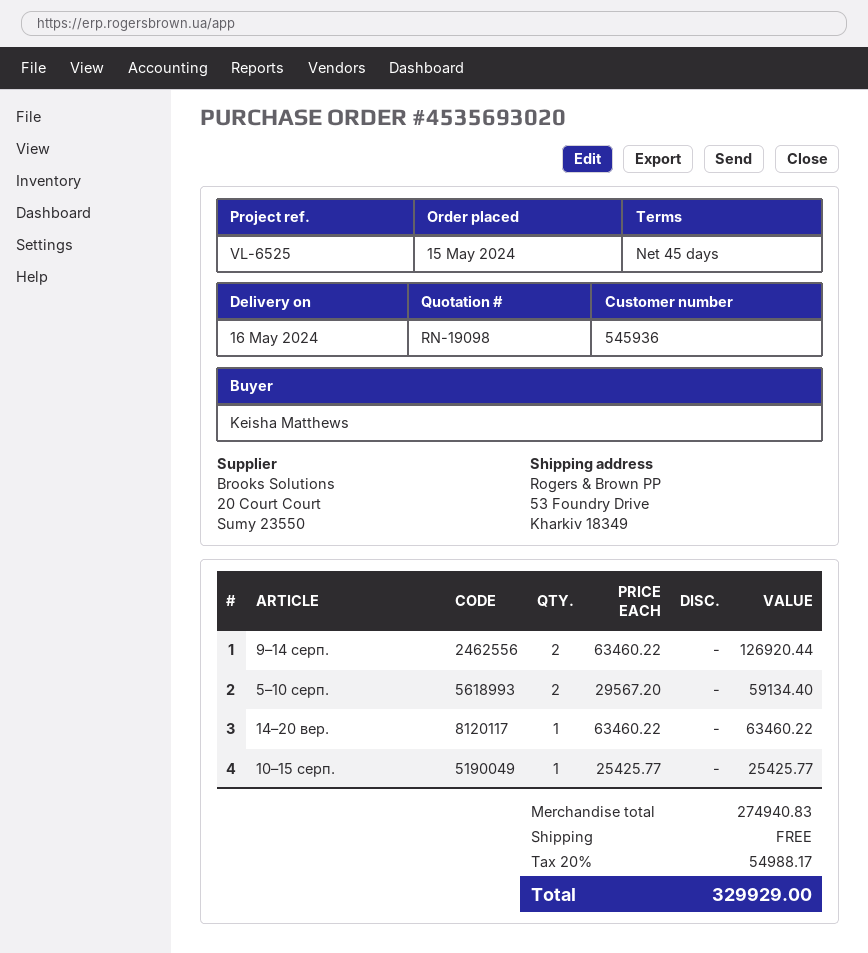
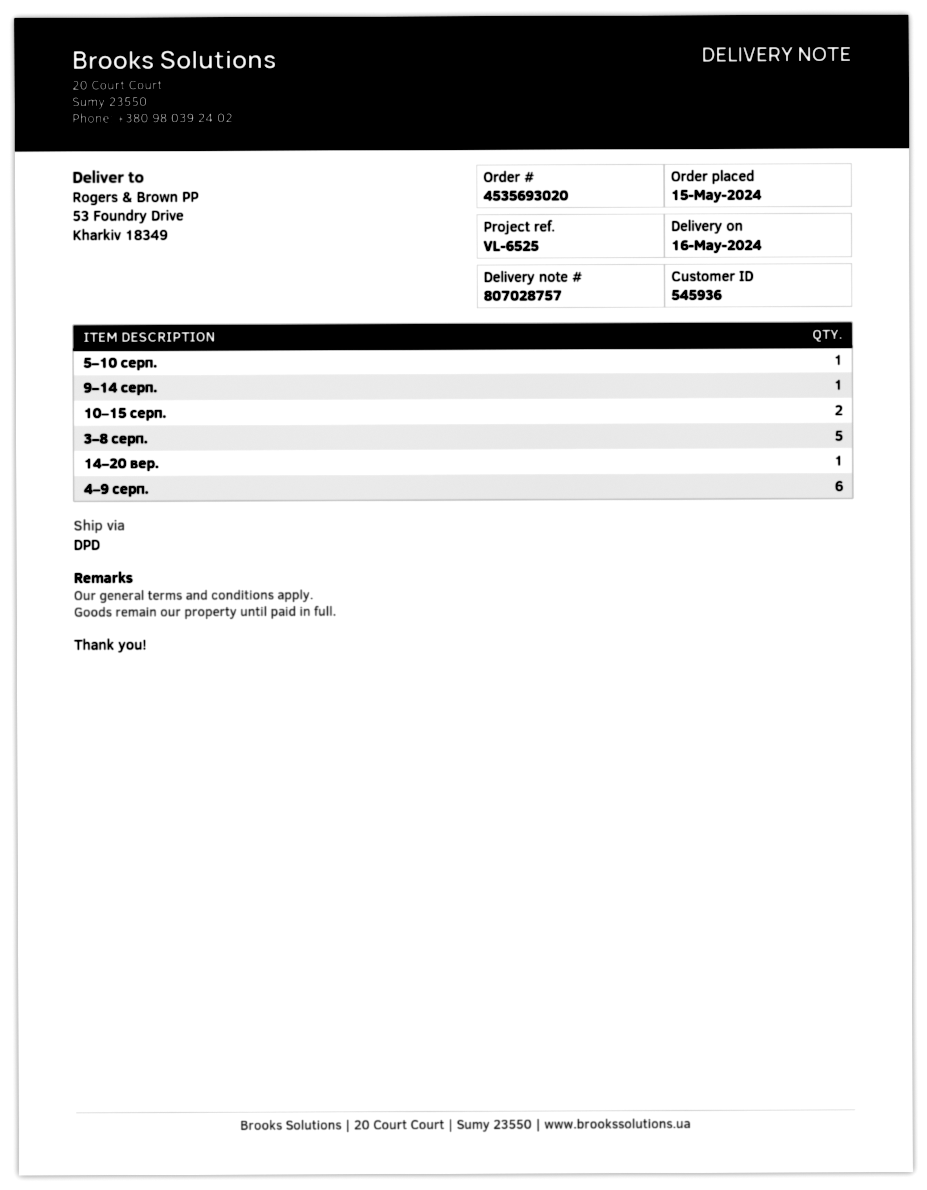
9–14 серп.: 2 -> 1
5–10 серп.: 2 -> 1
10–15 серп.: 1 -> 2
3–8 серп.: none -> 5
4–9 серп.: none -> 6

